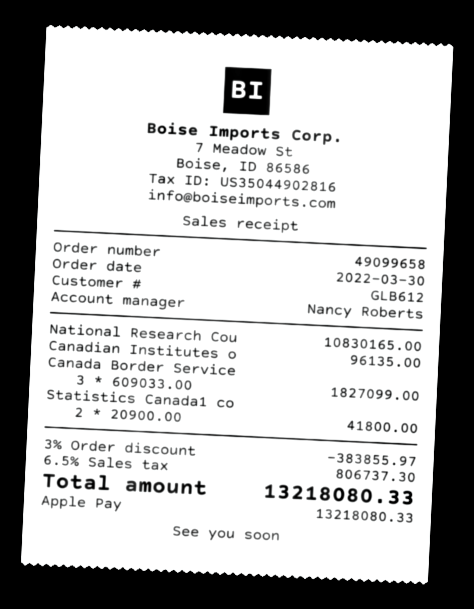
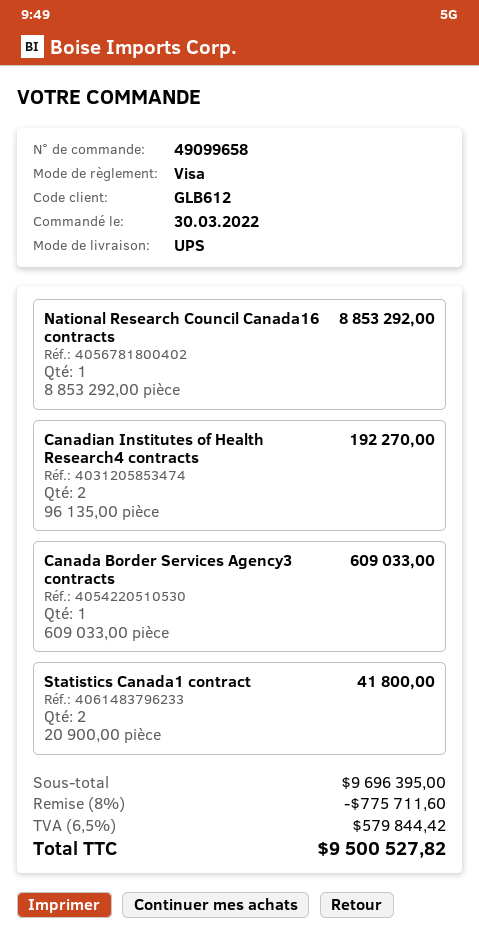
payment method: Apple Pay -> Visa
National Research Cou: 1 x 10830165.00 = 10830165.00 -> 1 x 8853292.00 = 8853292.00
Canadian Institutes o: 1 x 96135.00 = 96135.00 -> 2 x 96135.00 = 192270.00
Canada Border Service: 3 x 609033.00 = 1827099.00 -> 1 x 609033.00 = 609033.00
discount: 3% = 383855.97 -> 8% = 775711.60
tax: 6.5% = 806737.30 -> 6.5% = 579844.42
total: 13218080.33 -> 9500527.82

